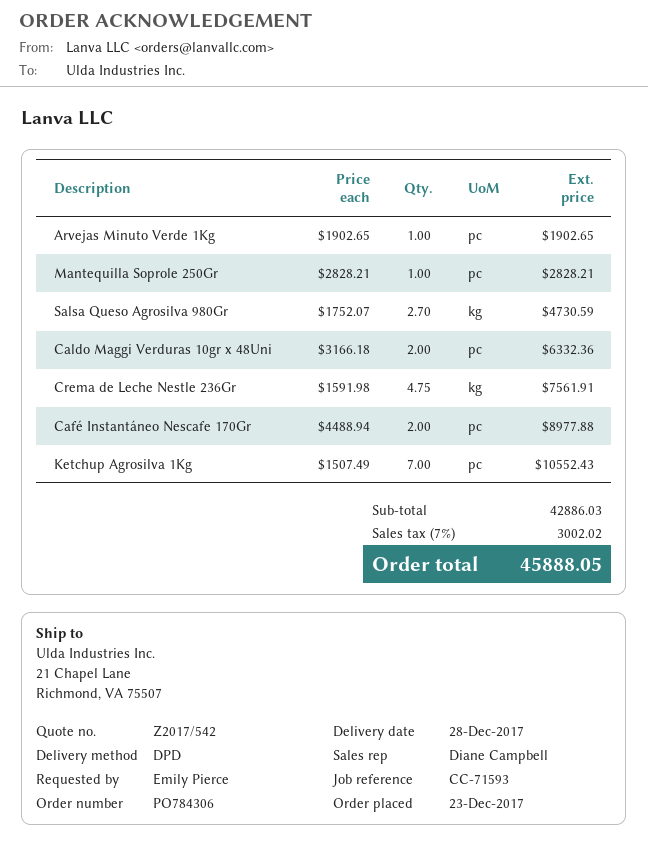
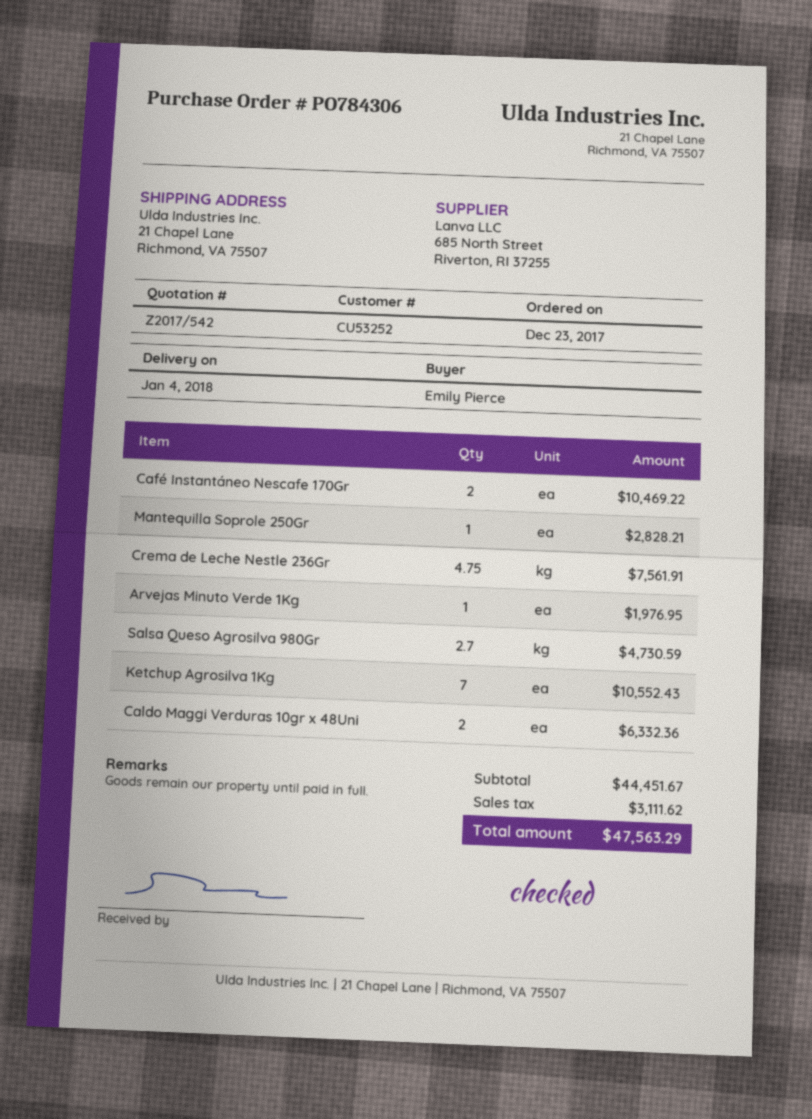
delivery date: 2017-12-28 -> 2018-01-04
Arvejas Minuto Verde 1Kg: 1 for 1902.65 -> 1 for 1976.95
Café Instantáneo Nescafe 170Gr: 2 for 8977.88 -> 2 for 10469.22
subtotal: 42886.03 -> 44451.67
tax: 3002.02 -> 3111.62
total: 45888.05 -> 47563.29

